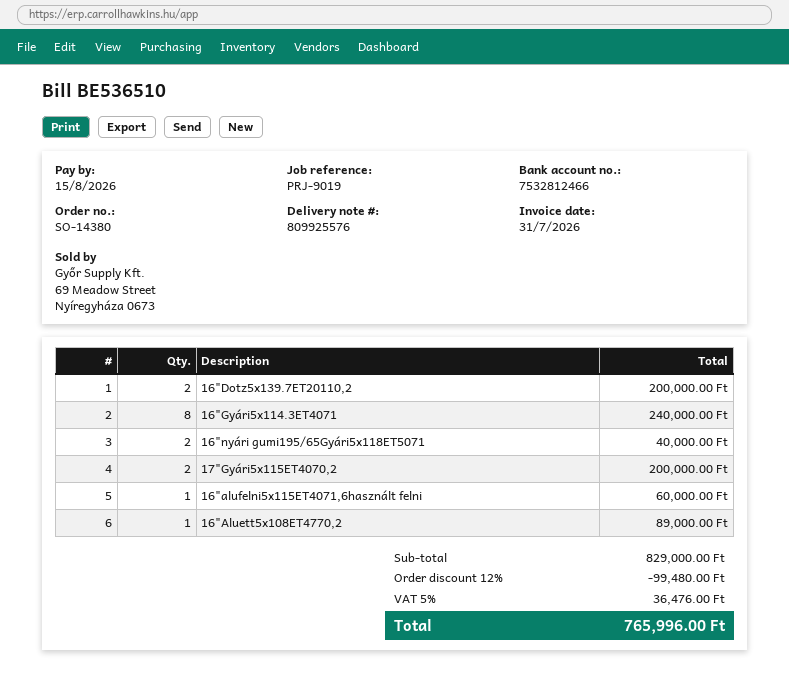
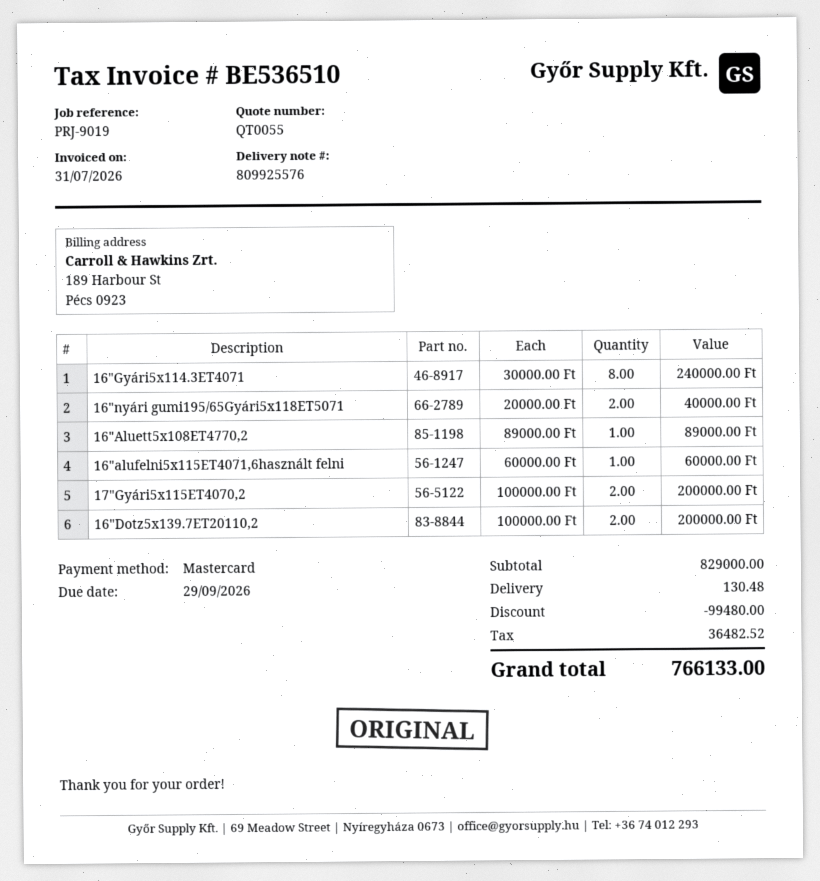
due date: 2026-08-15 -> 2026-09-29
shipping: none -> 130.48
tax: 36476.00 -> 36482.52
total: 765996.00 -> 766133.00

